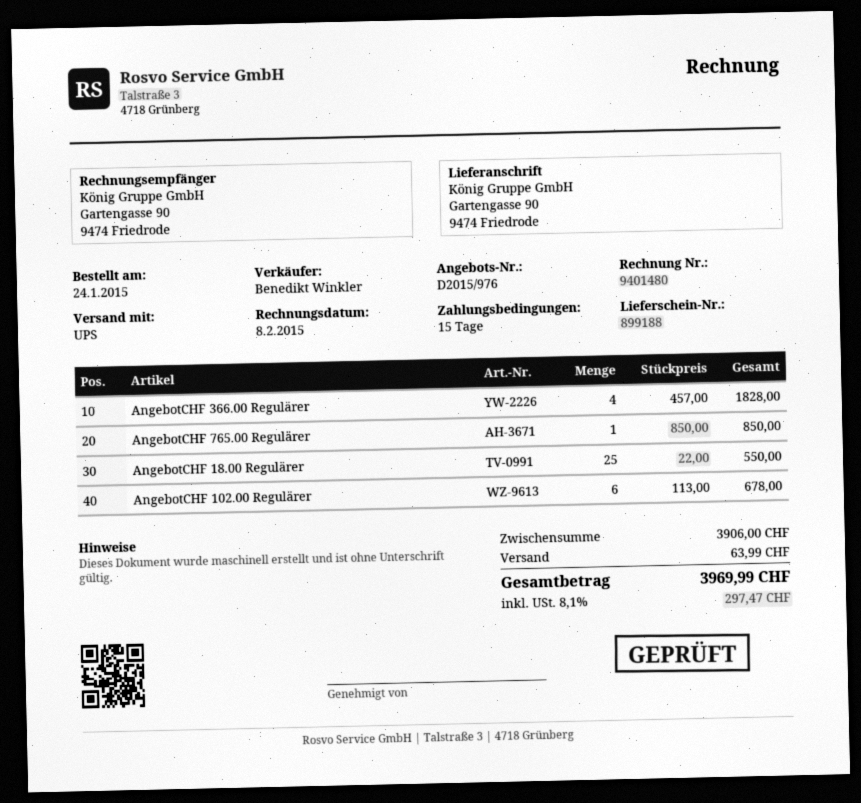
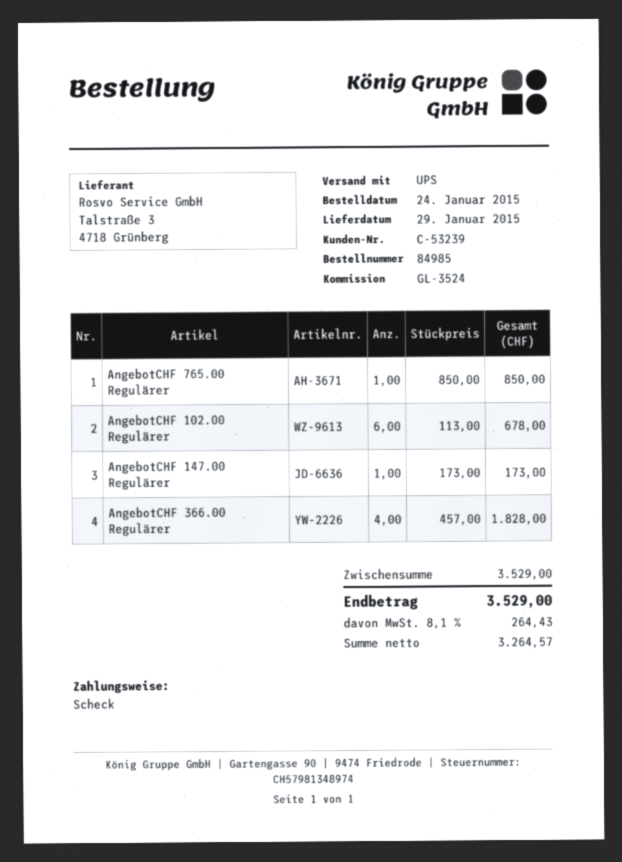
AngebotCHF 18.00 Regulärer: 25 x 22.00 = 550.00 -> none
AngebotCHF 147.00 Regulärer: none -> 1 x 173.00 = 173.00
subtotal: 3906.00 -> 3529.00
shipping: 63.99 -> none
tax: 8.1% = 297.47 -> 8.1% = 264.43
total: 3969.99 -> 3529.00

